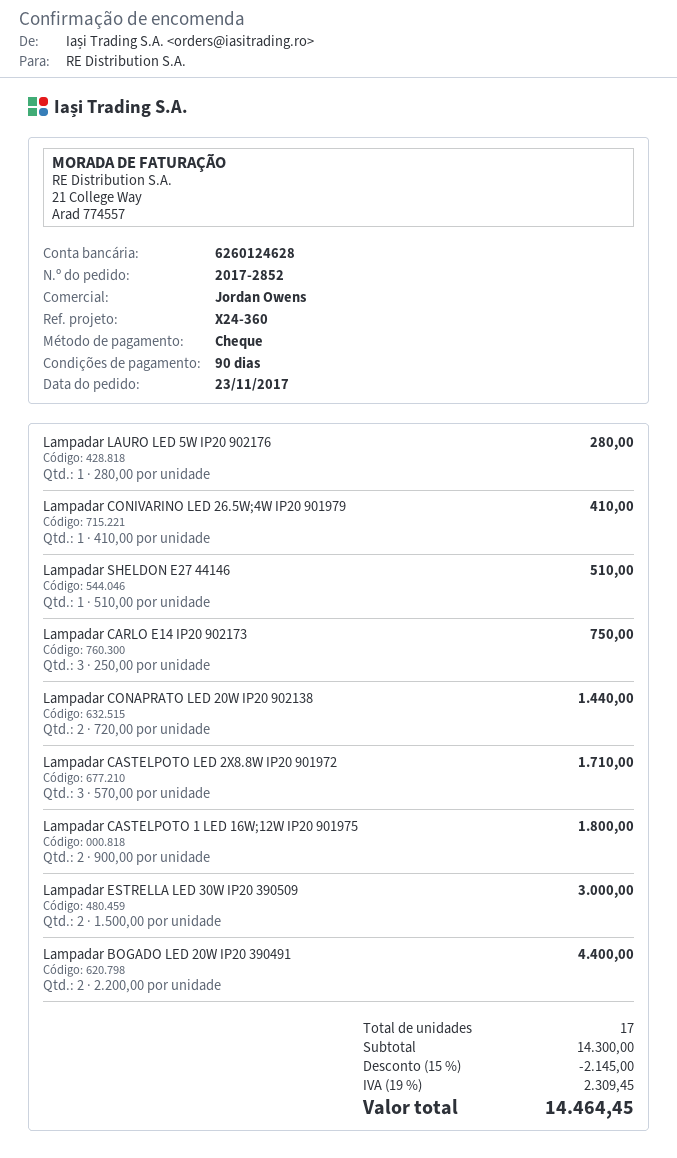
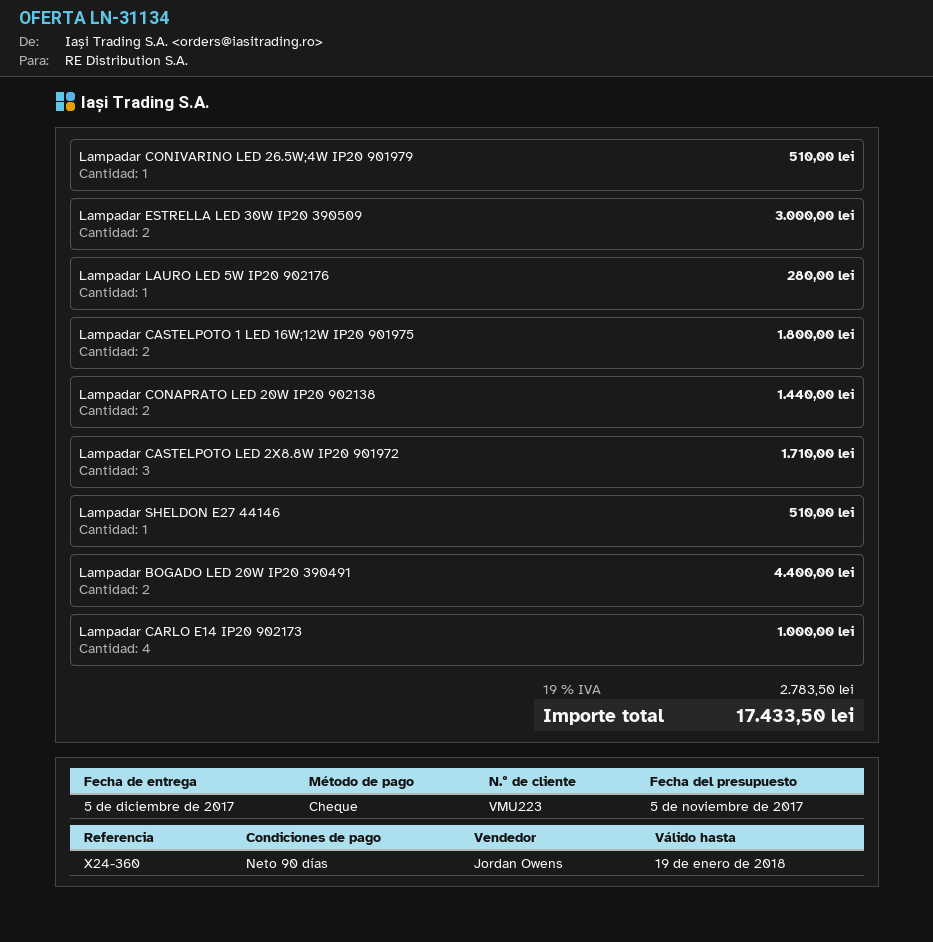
Lampadar CONIVARINO LED 26.5W;4W IP20 901979: 1 for 410.00 -> 1 for 510.00
Lampadar CARLO E14 IP20 902173: 3 for 750.00 -> 4 for 1000.00
discount: 15% = 2145.00 -> none
tax: 19% = 2309.45 -> 19% = 2783.50
total: 14464.45 -> 17433.50

